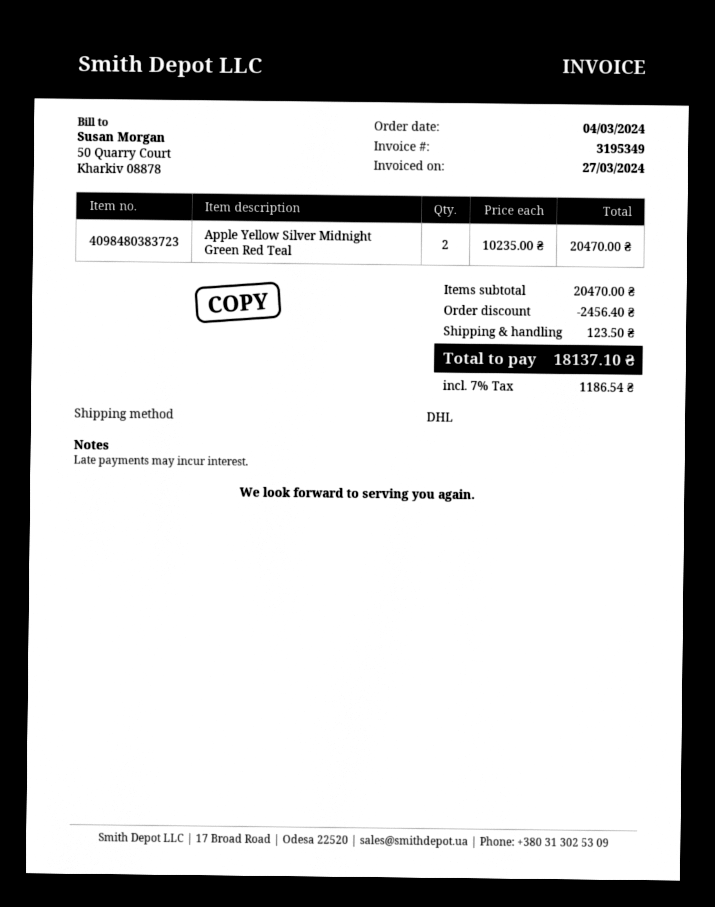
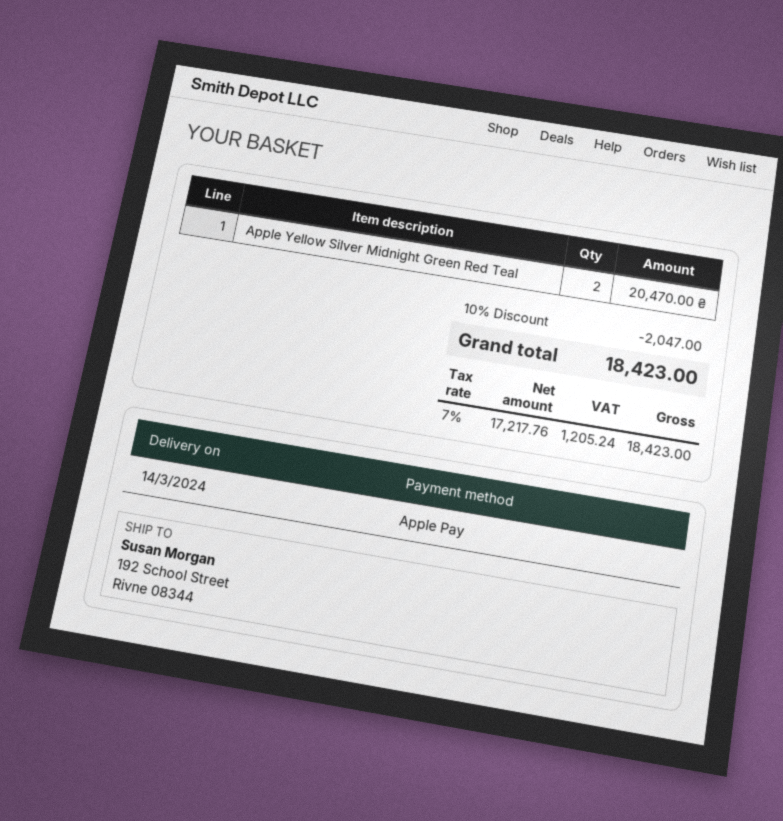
discount: 2456.40 -> 2047.00
shipping: 123.50 -> none
tax: 7% = 1186.54 -> 7% = 1205.24
total: 18137.10 -> 18423.00

